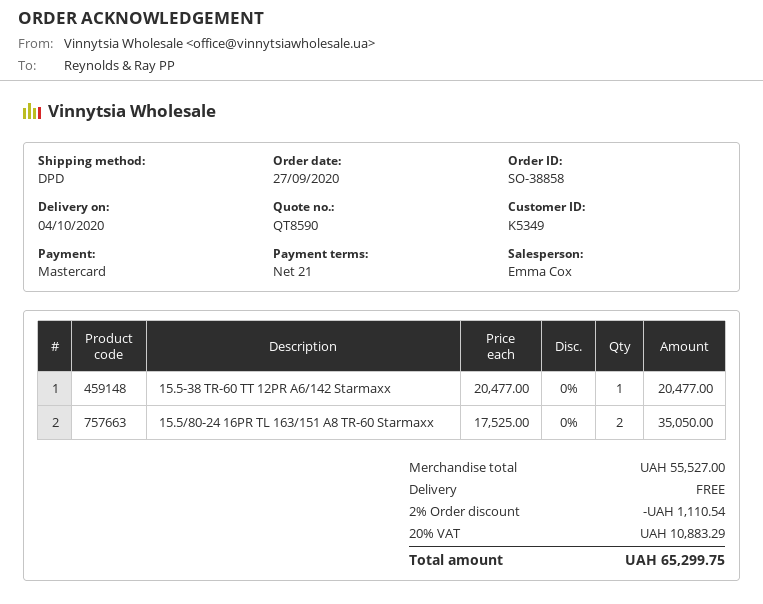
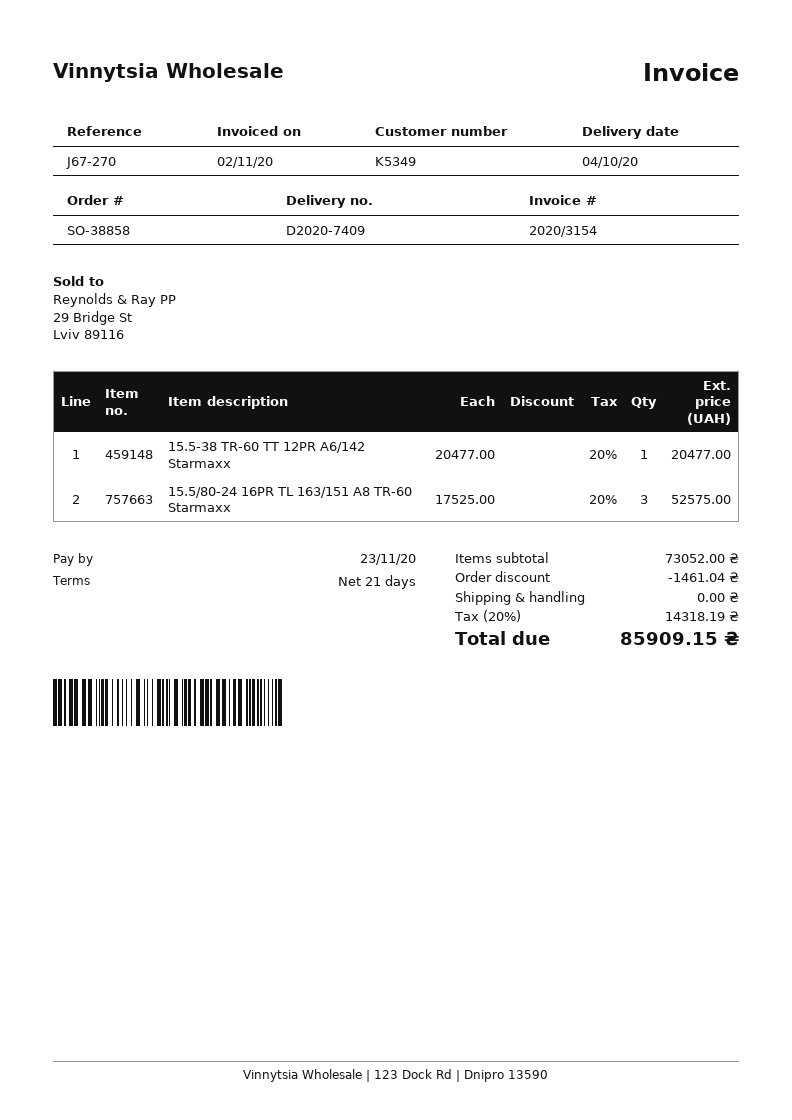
15.5/80-24 16PR TL 163/151 A8 TR-60 Starmaxx: 2 x 17525.00 = 35050.00 -> 3 x 17525.00 = 52575.00
subtotal: 55527.00 -> 73052.00
discount: 1110.54 -> 1461.04
tax: 20% = 10883.29 -> 20% = 14318.19
total: 65299.75 -> 85909.15

